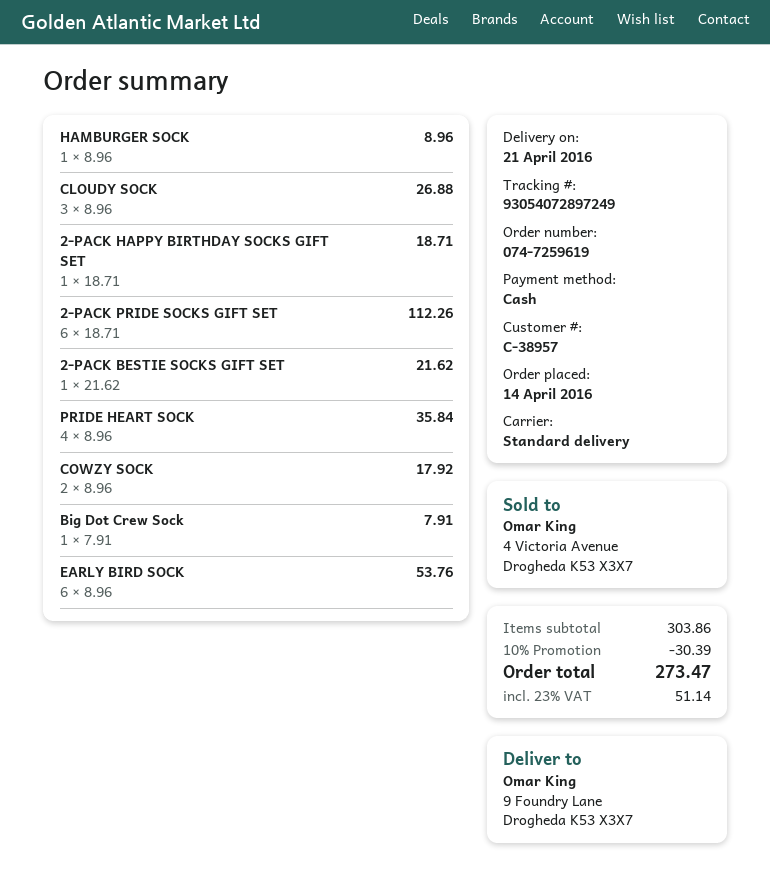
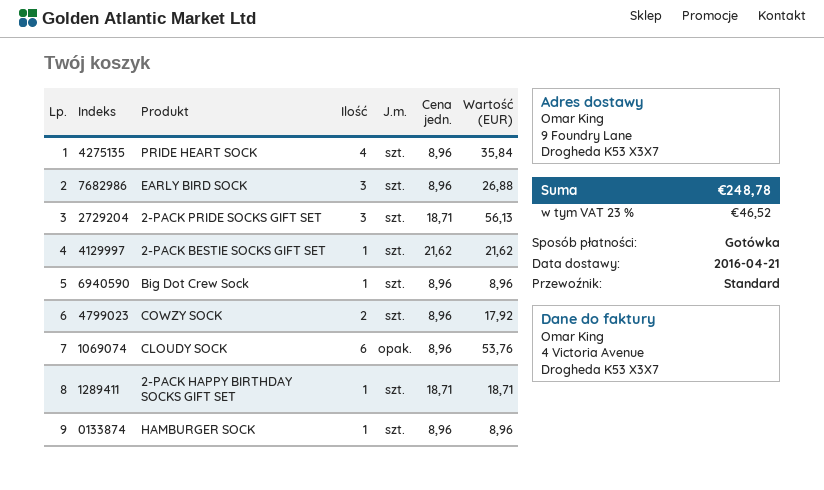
CLOUDY SOCK: 3 x 8.96 = 26.88 -> 6 x 8.96 = 53.76
2-PACK PRIDE SOCKS GIFT SET: 6 x 18.71 = 112.26 -> 3 x 18.71 = 56.13
Big Dot Crew Sock: 1 x 7.91 = 7.91 -> 1 x 8.96 = 8.96
EARLY BIRD SOCK: 6 x 8.96 = 53.76 -> 3 x 8.96 = 26.88
discount: 10% = 30.39 -> none
tax: 23% = 51.14 -> 23% = 46.52
total: 273.47 -> 248.78

